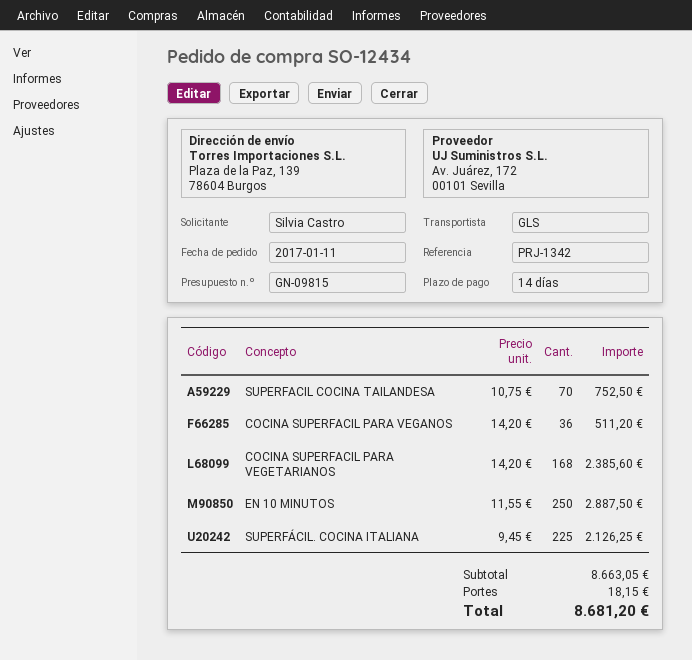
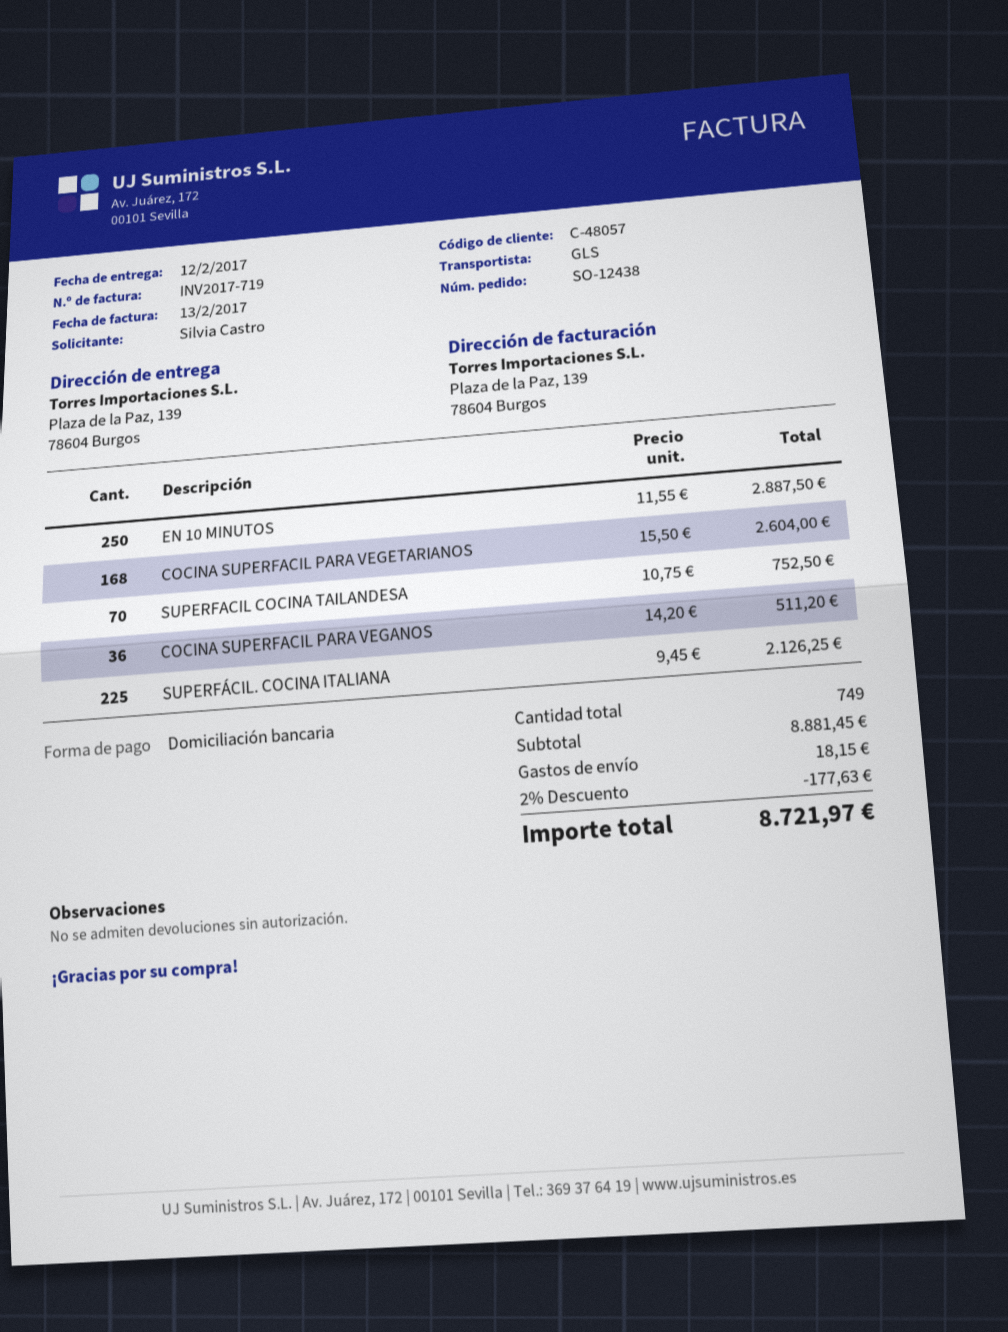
order number: SO-12434 -> SO-12438
COCINA SUPERFACIL PARA VEGETARIANOS: 168 x 14.20 = 2385.60 -> 168 x 15.50 = 2604.00
subtotal: 8663.05 -> 8881.45
discount: none -> 2% = 177.63
total: 8681.20 -> 8721.97

